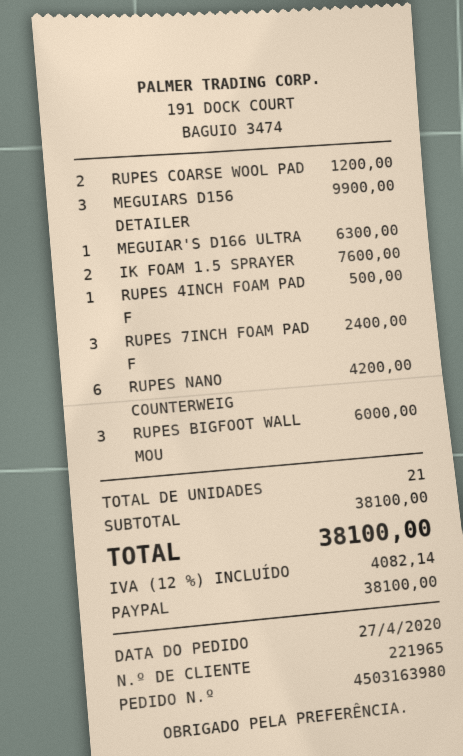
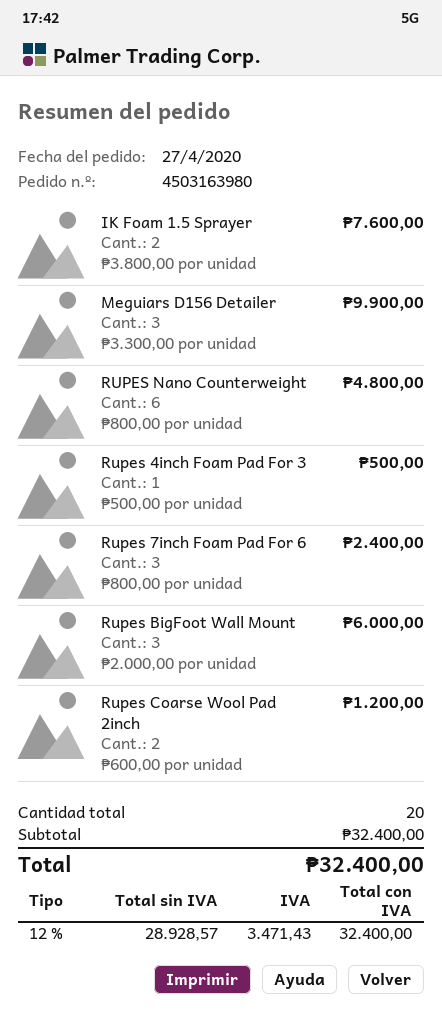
MEGUIAR'S D166 ULTRA: 1 for 6300.00 -> none
RUPES NANO COUNTERWEIG: 6 for 4200.00 -> 6 for 4800.00
total quantity: 21 -> 20
subtotal: 38100.00 -> 32400.00
tax: 12% = 4082.14 -> 12% = 3471.43
total: 38100.00 -> 32400.00

